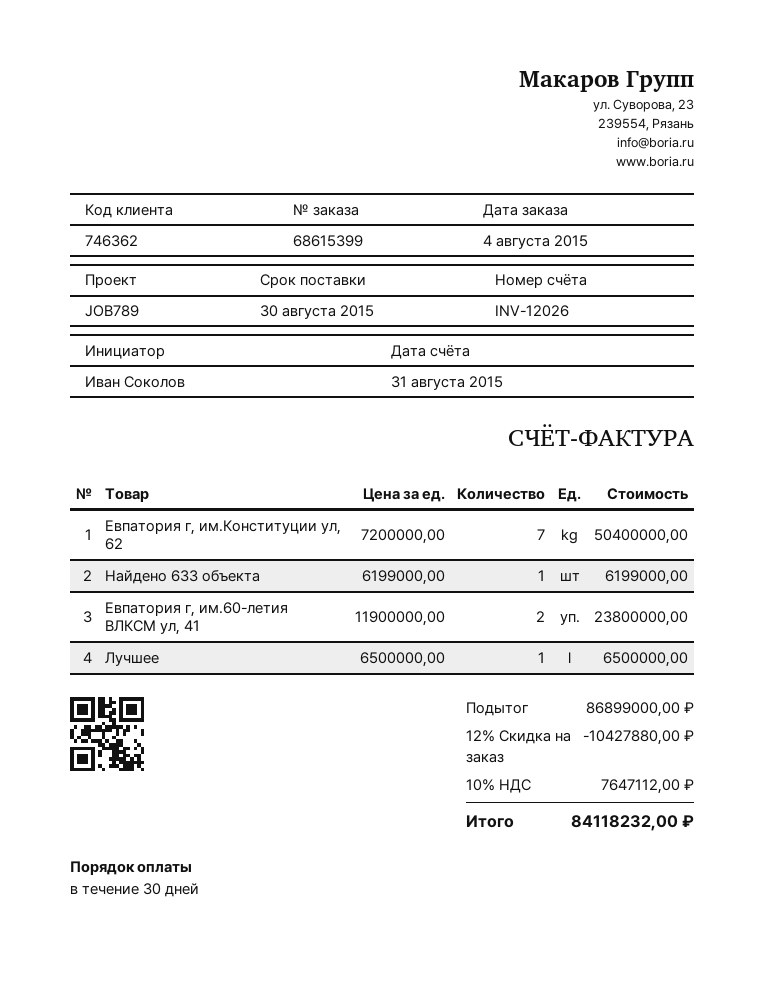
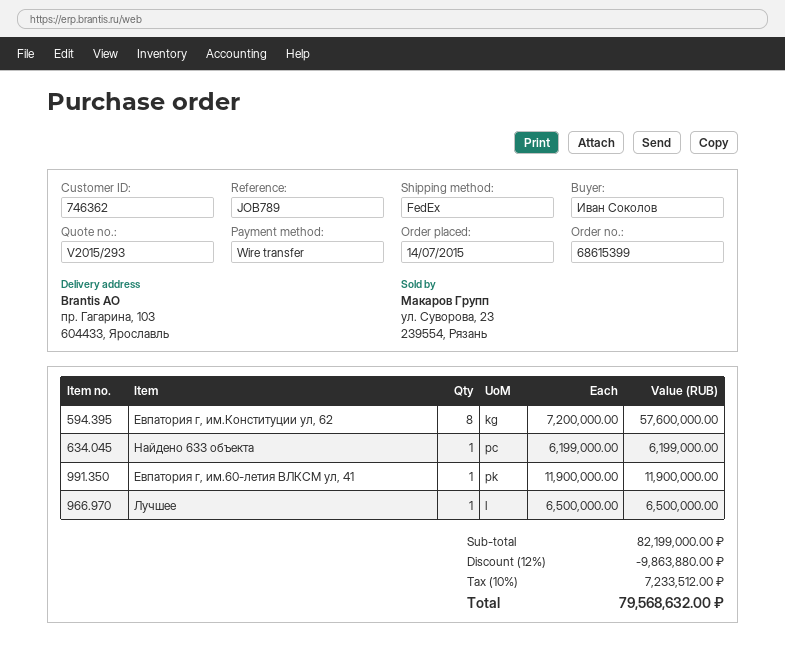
order date: 2015-08-04 -> 2015-07-14
Евпатория г, им.Конституции ул, 62: 7 x 7200000.00 = 50400000.00 -> 8 x 7200000.00 = 57600000.00
Евпатория г, им.60-летия ВЛКСМ ул, 41: 2 x 11900000.00 = 23800000.00 -> 1 x 11900000.00 = 11900000.00
subtotal: 86899000.00 -> 82199000.00
discount: 12% = 10427880.00 -> 12% = 9863880.00
tax: 10% = 7647112.00 -> 10% = 7233512.00
total: 84118232.00 -> 79568632.00

